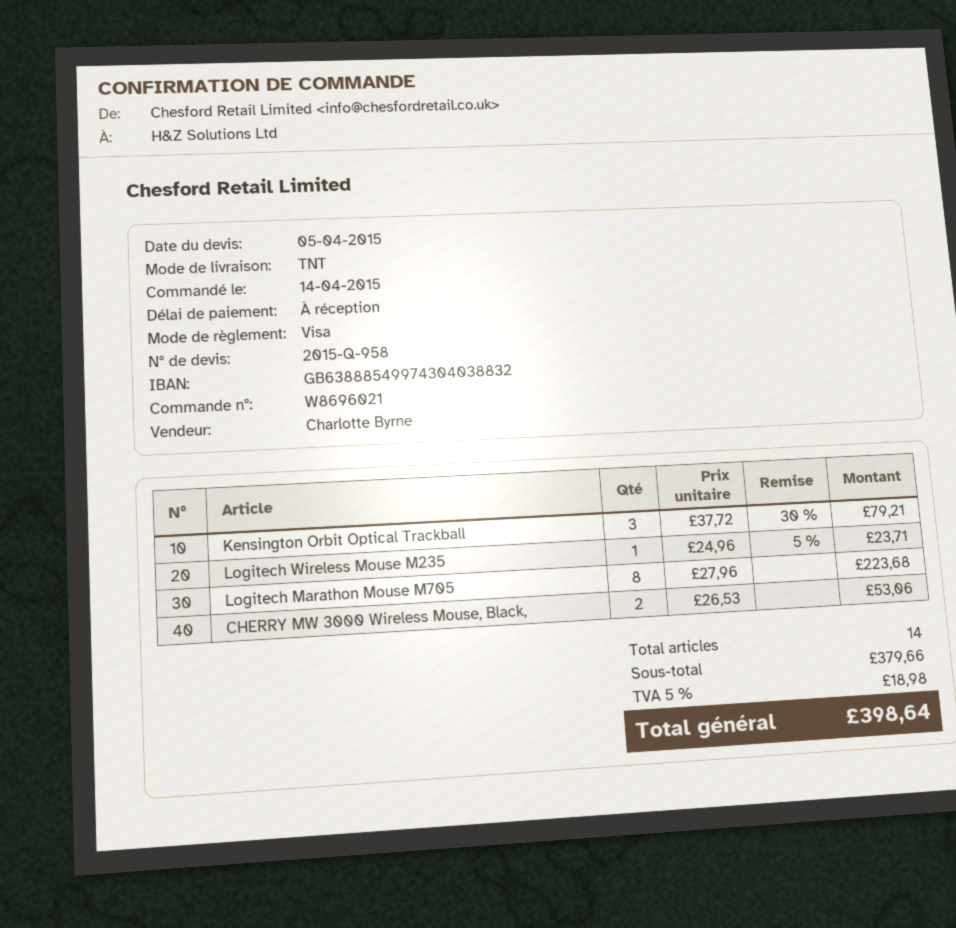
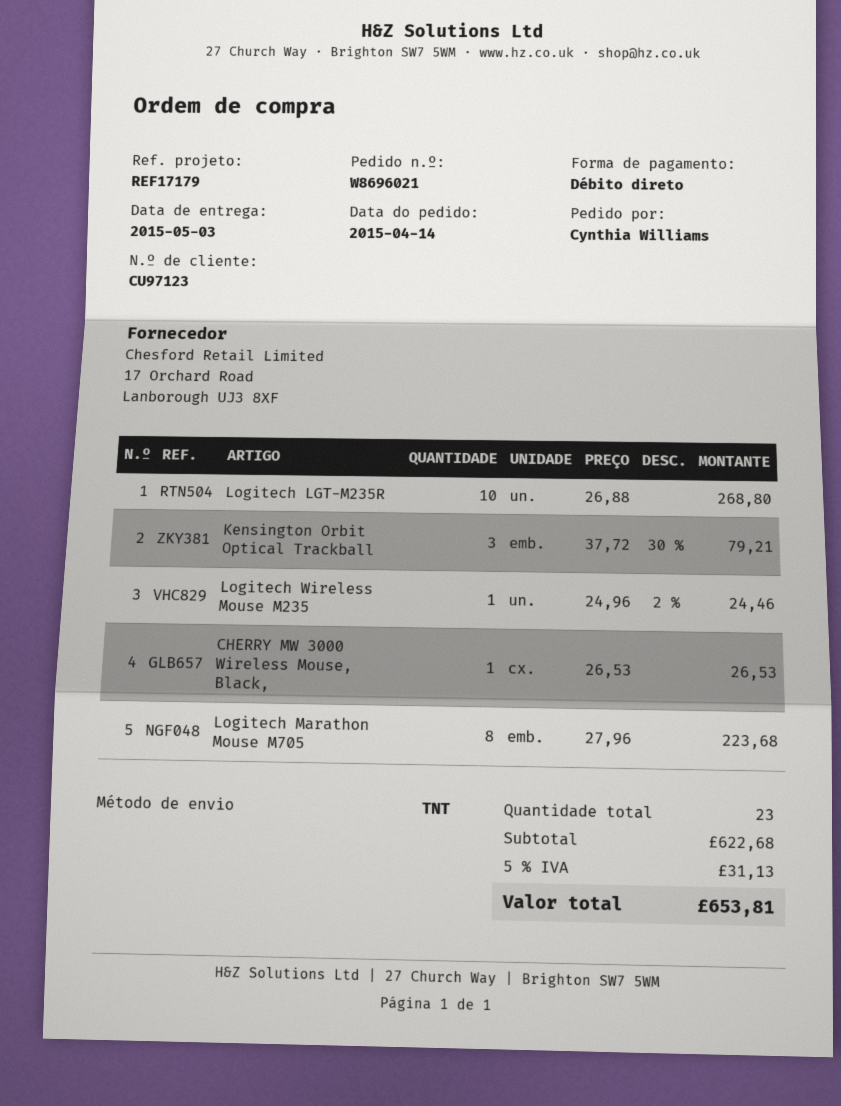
payment method: Visa -> direct debit
Logitech Wireless Mouse M235: 1 x 24.96 - 5% = 23.71 -> 1 x 24.96 - 2% = 24.46
CHERRY MW 3000 Wireless Mouse, Black,: 2 x 26.53 = 53.06 -> 1 x 26.53 = 26.53
Logitech LGT-M235R: none -> 10 x 26.88 = 268.80
total quantity: 14 -> 23
subtotal: 379.66 -> 622.68
tax: 5% = 18.98 -> 5% = 31.13
total: 398.64 -> 653.81

